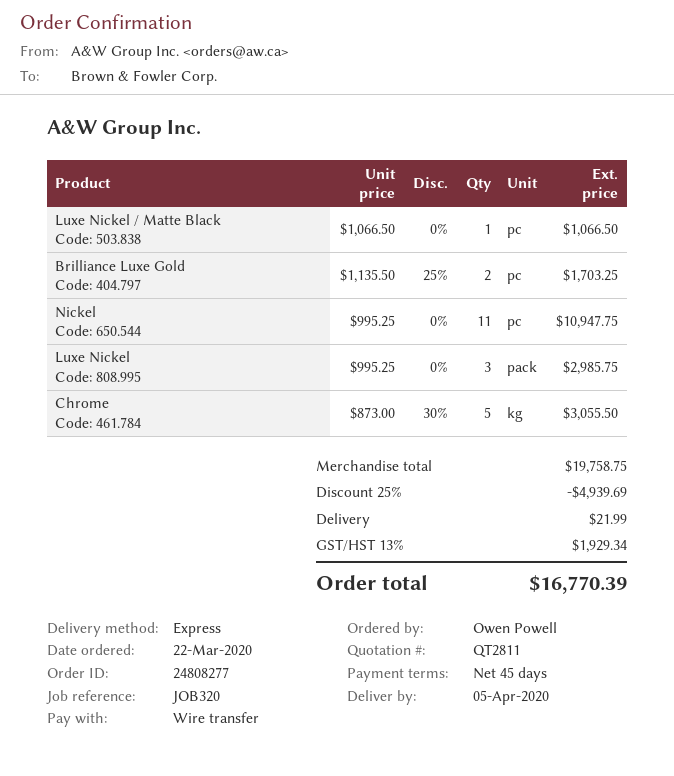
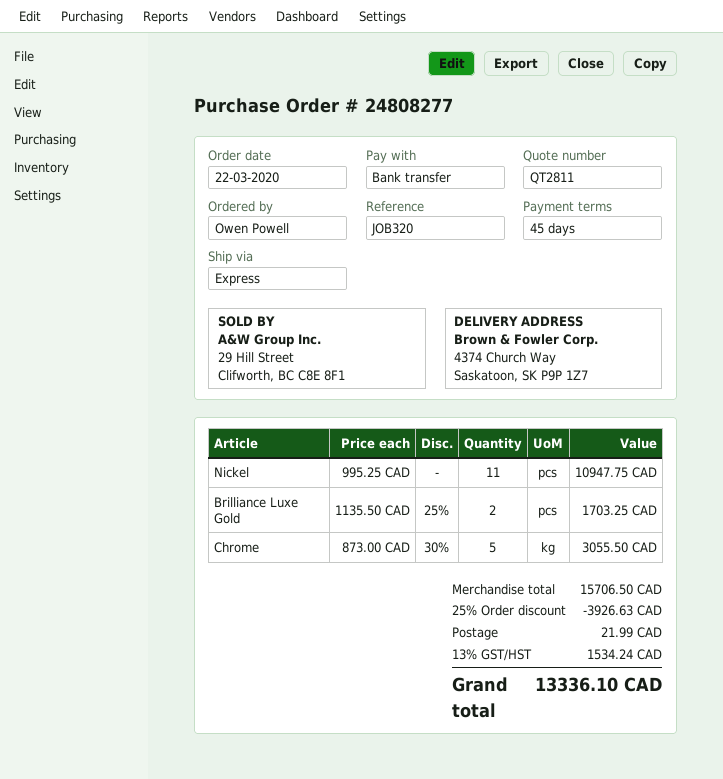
Luxe Nickel / Matte Black: 1 x 1066.50 = 1066.50 -> none
Luxe Nickel: 3 x 995.25 = 2985.75 -> none
subtotal: 19758.75 -> 15706.50
discount: 25% = 4939.69 -> 25% = 3926.63
tax: 13% = 1929.34 -> 13% = 1534.24
total: 16770.39 -> 13336.10

